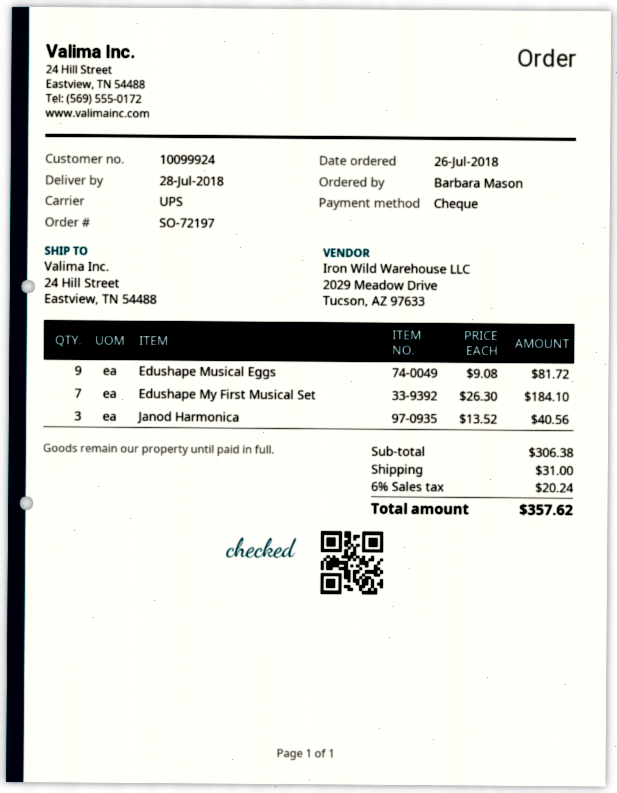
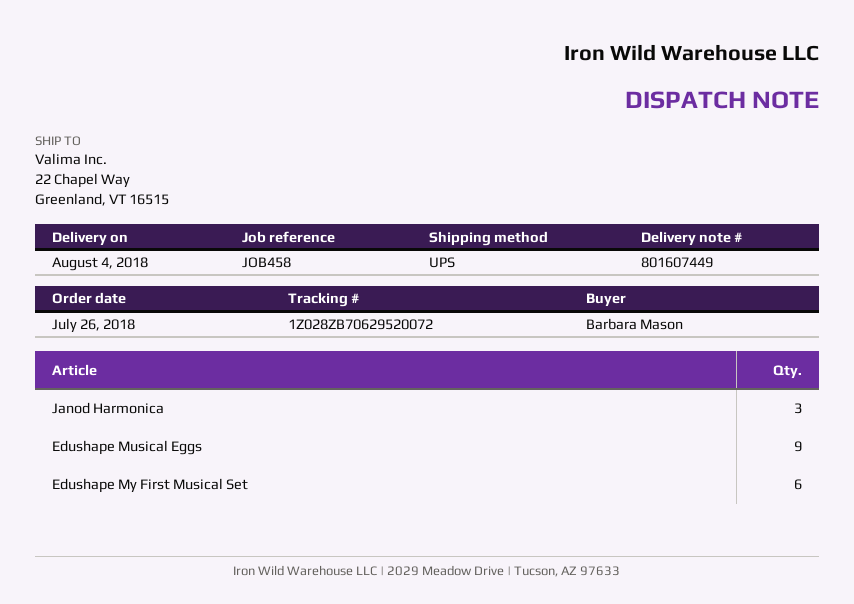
delivery date: 2018-07-28 -> 2018-08-04
ship to: 24 Hill Street, Eastview, TN 54488 -> 22 Chapel Way, Greenland, VT 16515
Edushape My First Musical Set: 7 -> 6

